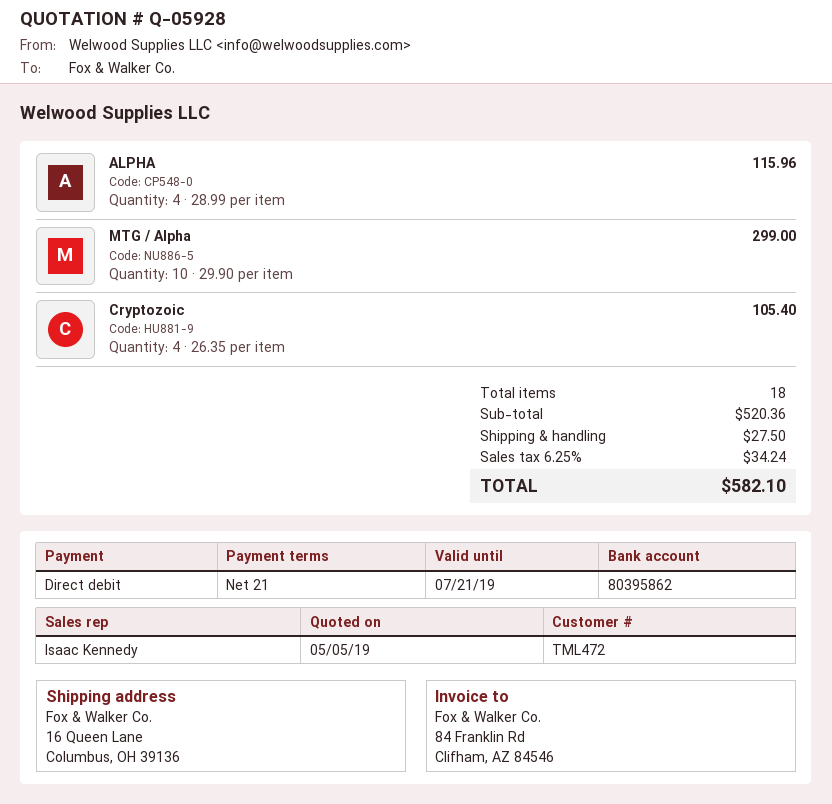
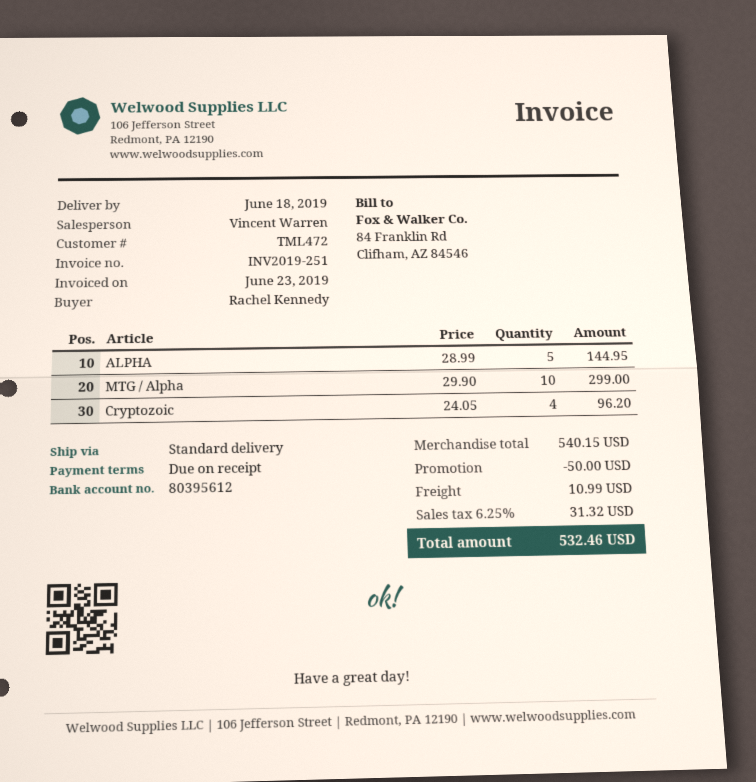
payment terms: 21 days -> on receipt
sales rep: Isaac Kennedy -> Vincent Warren
bank account: 80395862 -> 80395612
ALPHA: 4 x 28.99 = 115.96 -> 5 x 28.99 = 144.95
Cryptozoic: 4 x 26.35 = 105.40 -> 4 x 24.05 = 96.20
subtotal: 520.36 -> 540.15
discount: none -> 50.00
shipping: 27.50 -> 10.99
tax: 6.25% = 34.24 -> 6.25% = 31.32
total: 582.10 -> 532.46

